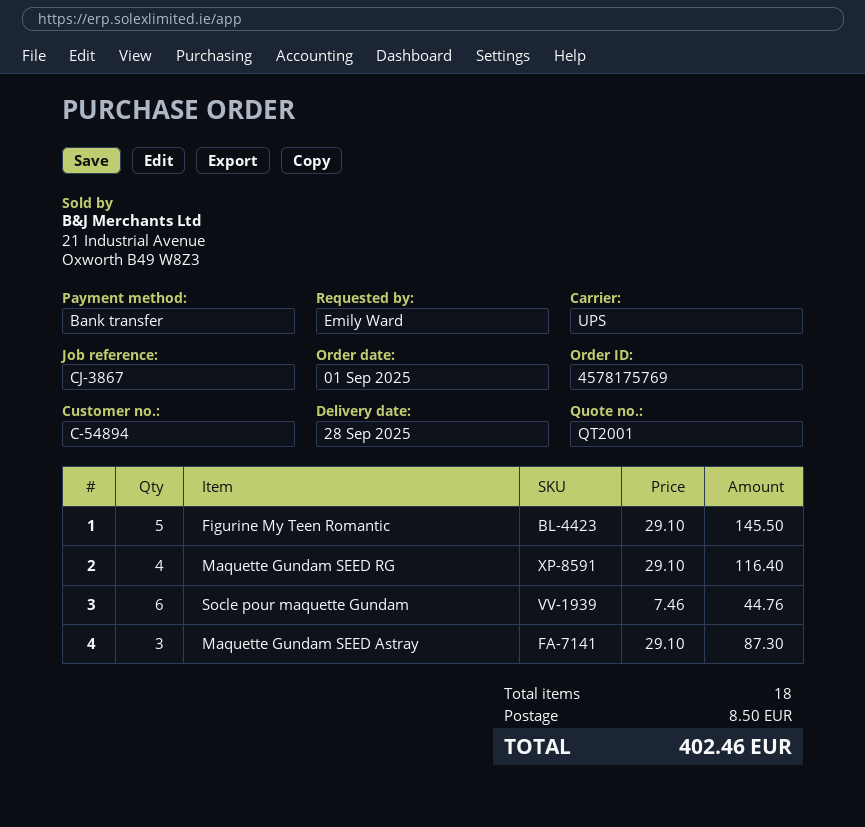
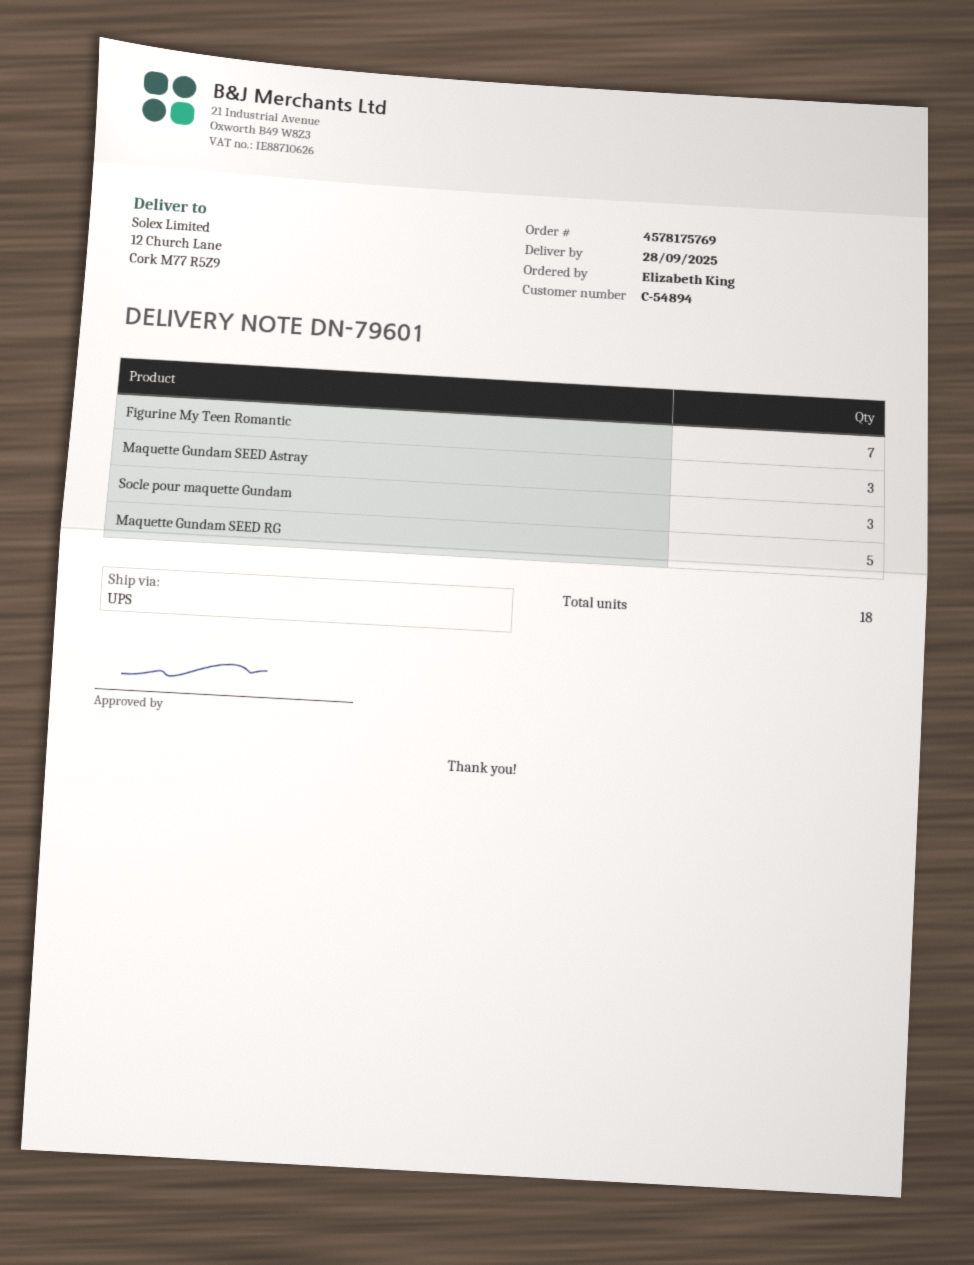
ordered by: Emily Ward -> Elizabeth King
Figurine My Teen Romantic: 5 -> 7
Maquette Gundam SEED RG: 4 -> 5
Socle pour maquette Gundam: 6 -> 3

